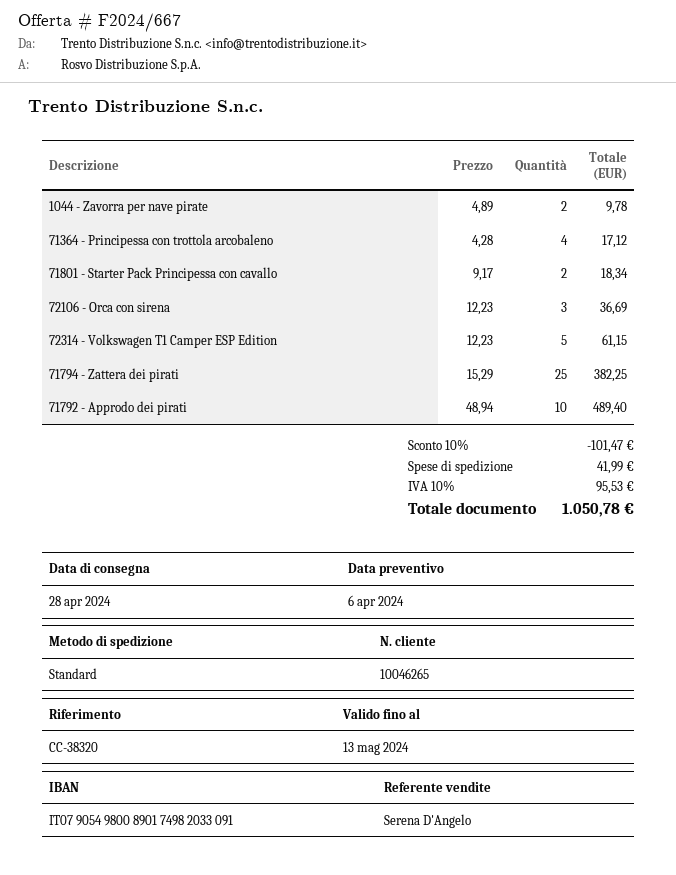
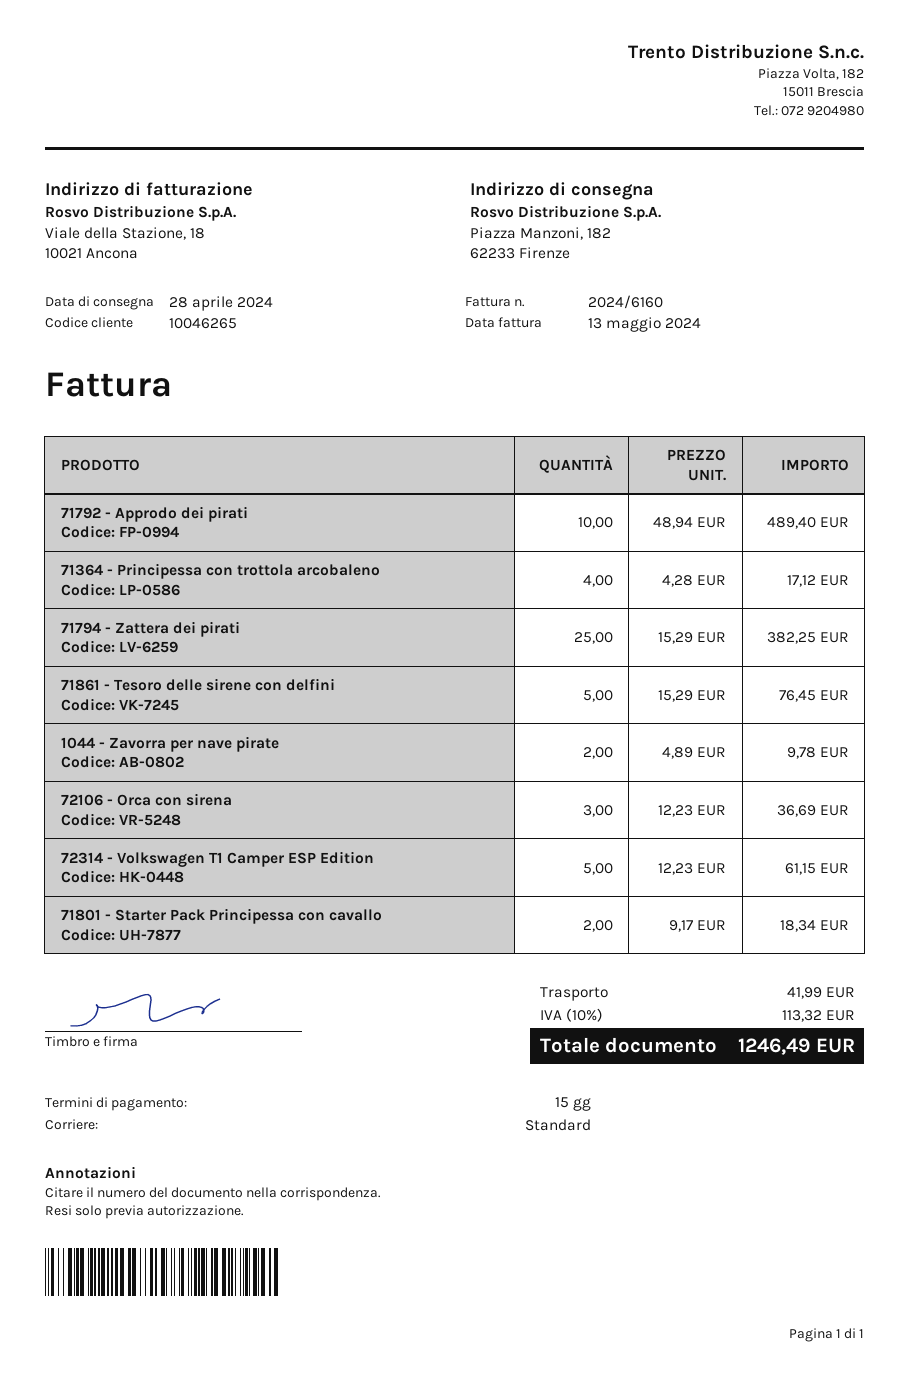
71861 - Tesoro delle sirene con delfini: none -> 5 x 15.29 = 76.45
discount: 10% = 101.47 -> none
tax: 10% = 95.53 -> 10% = 113.32
total: 1050.78 -> 1246.49

